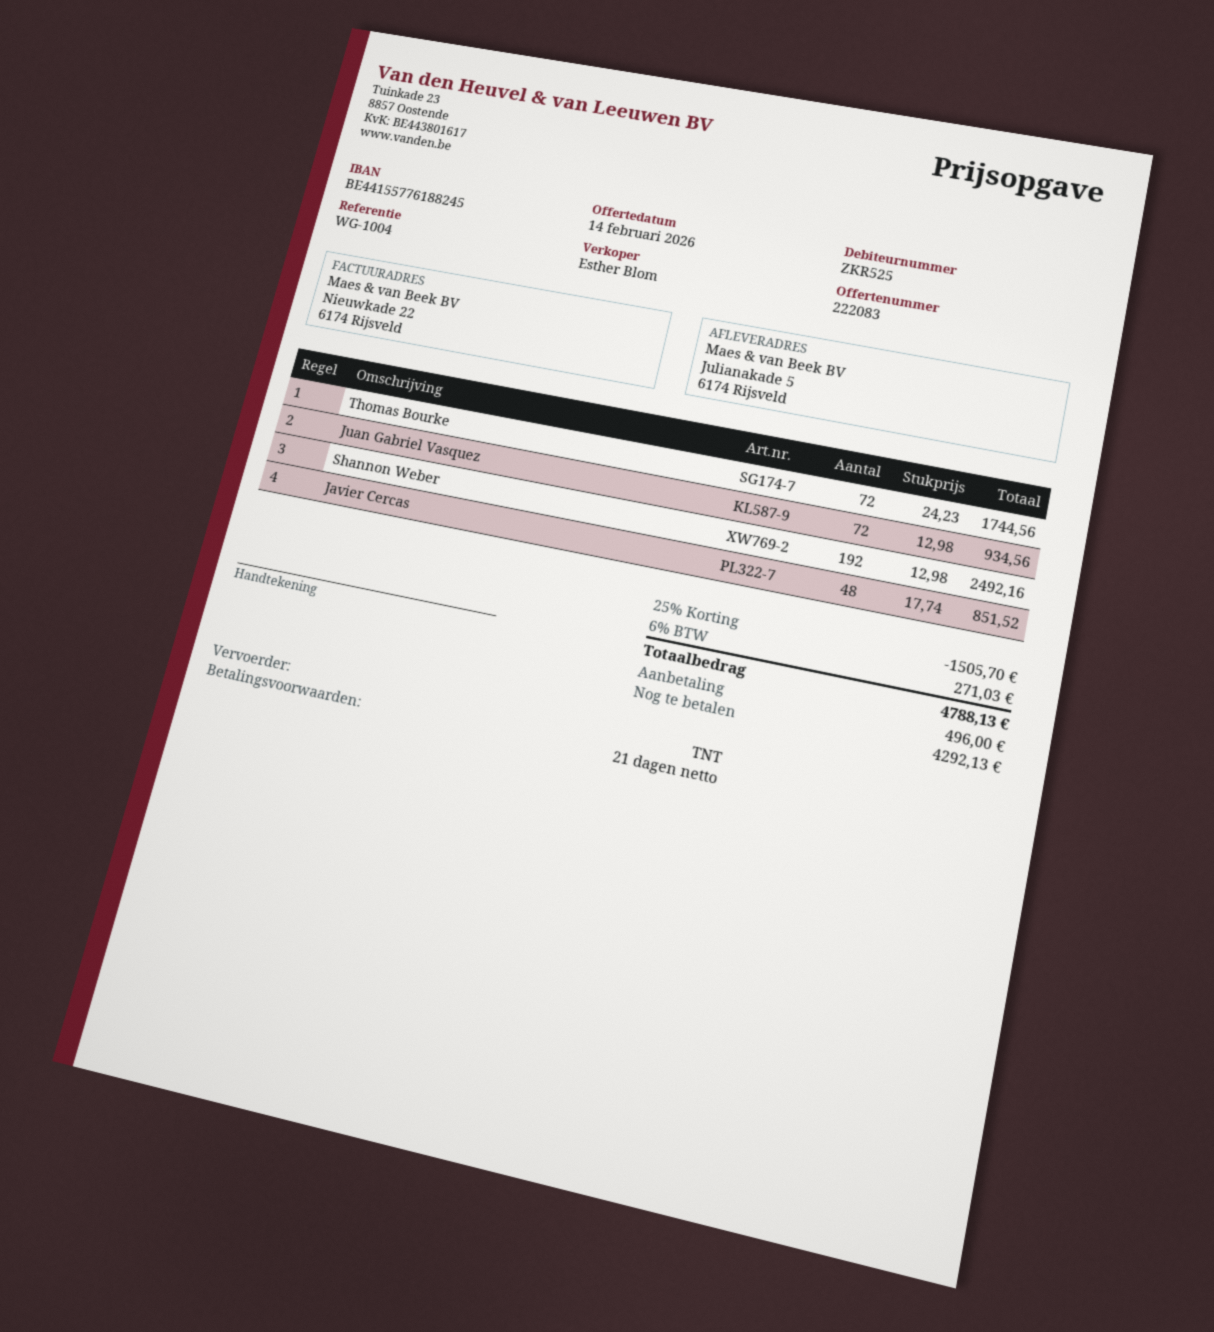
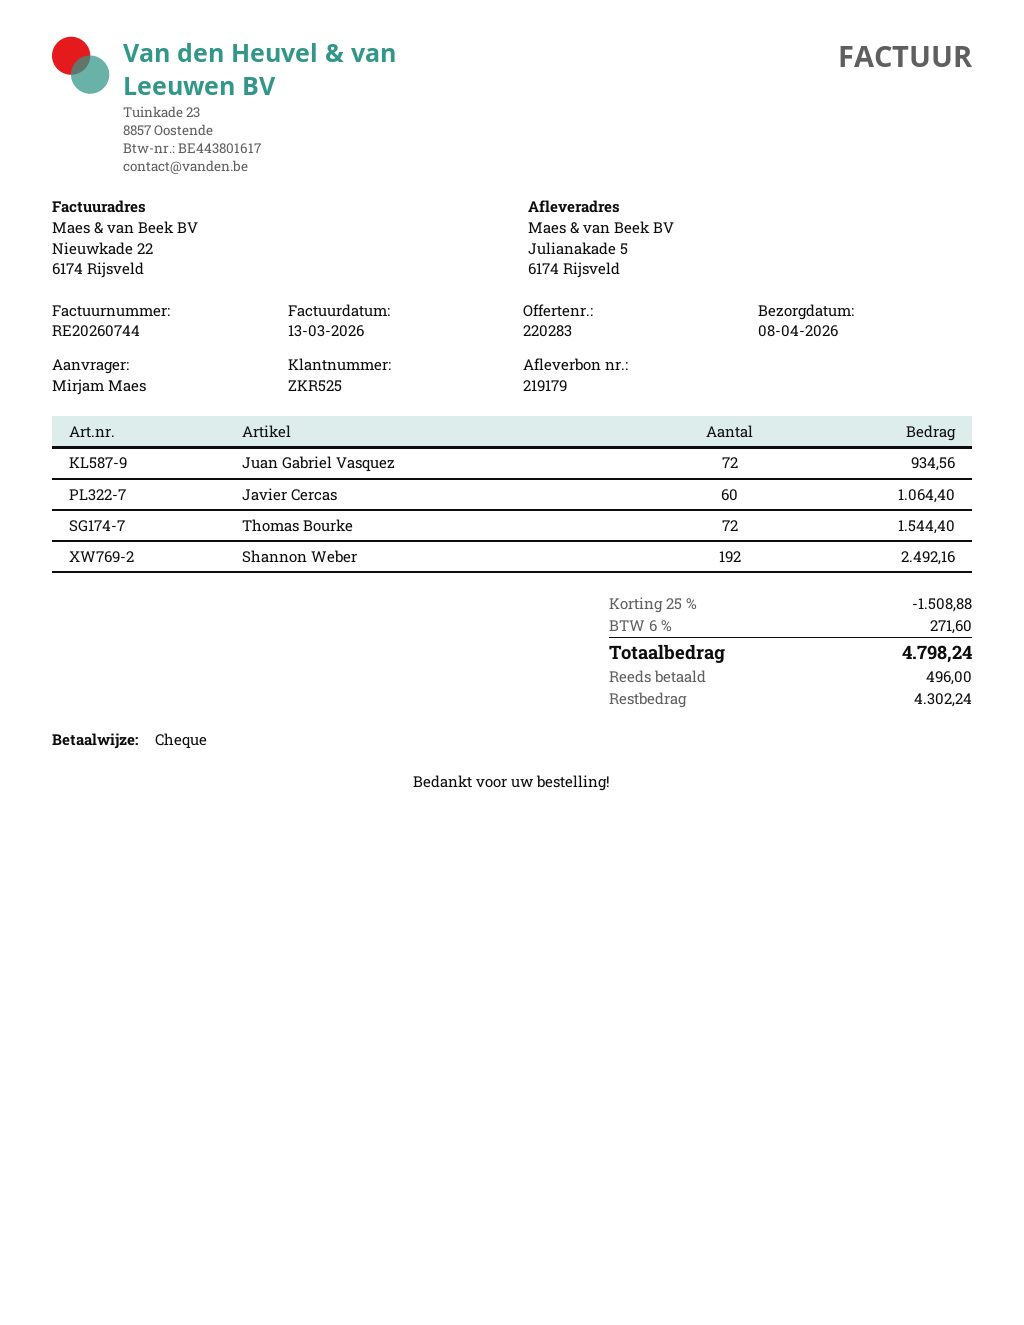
quote number: 222083 -> 220283
Thomas Bourke: 72 for 1744.56 -> 72 for 1544.40
Javier Cercas: 48 for 851.52 -> 60 for 1064.40
discount: 25% = 1505.70 -> 25% = 1508.88
tax: 6% = 271.03 -> 6% = 271.60
total: 4788.13 -> 4798.24
balance: 4292.13 -> 4302.24

